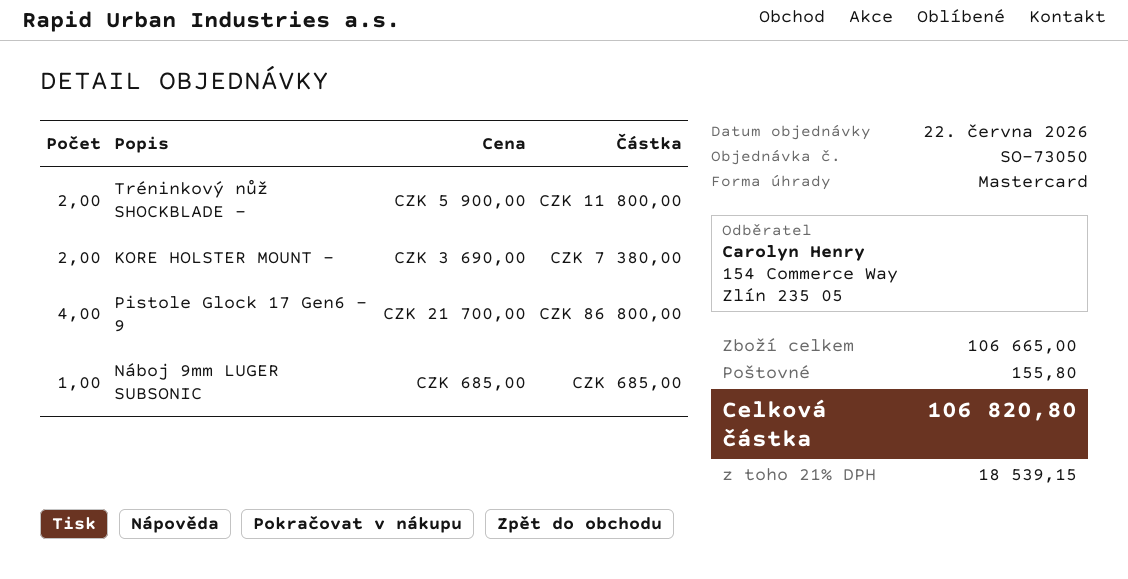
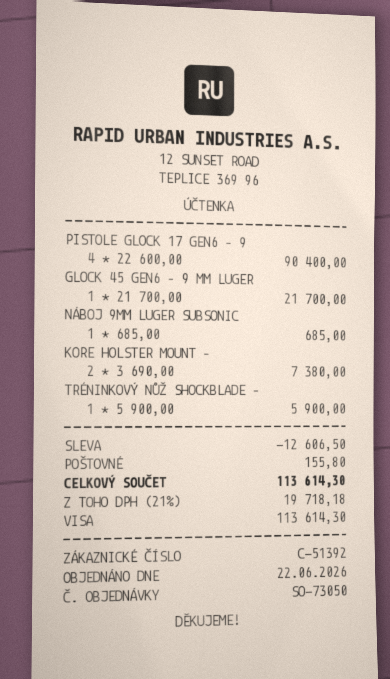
payment method: Mastercard -> Visa
Tréninkový nůž SHOCKBLADE –: 2 x 5900.00 = 11800.00 -> 1 x 5900.00 = 5900.00
Pistole Glock 17 Gen6 – 9: 4 x 21700.00 = 86800.00 -> 4 x 22600.00 = 90400.00
GLOCK 45 GEN6 – 9 MM LUGER: none -> 1 x 21700.00 = 21700.00
discount: none -> 12606.50
tax: 21% = 18539.15 -> 21% = 19718.18
total: 106820.80 -> 113614.30

